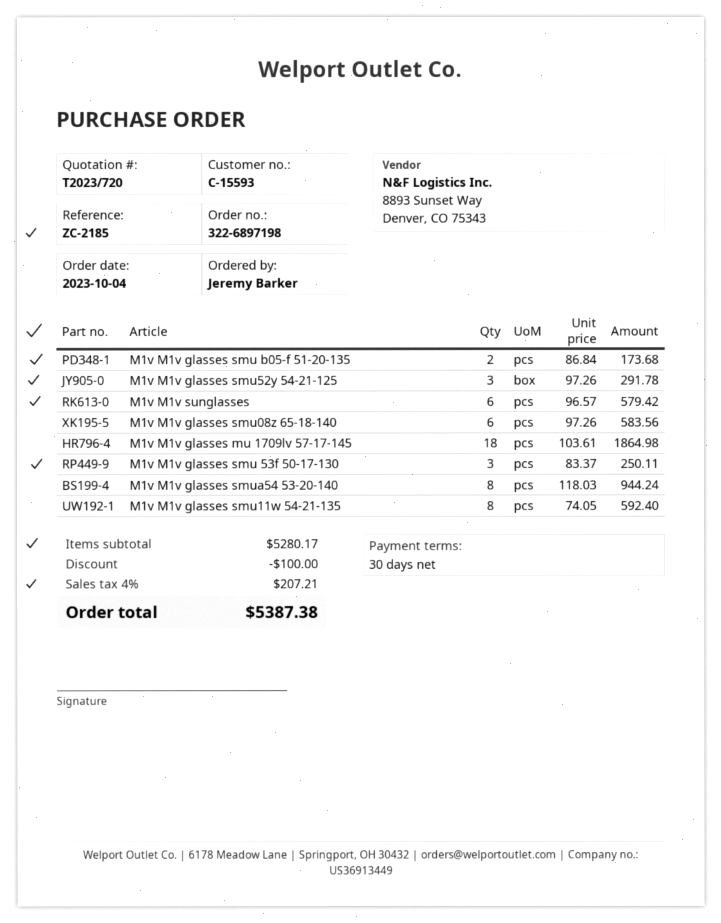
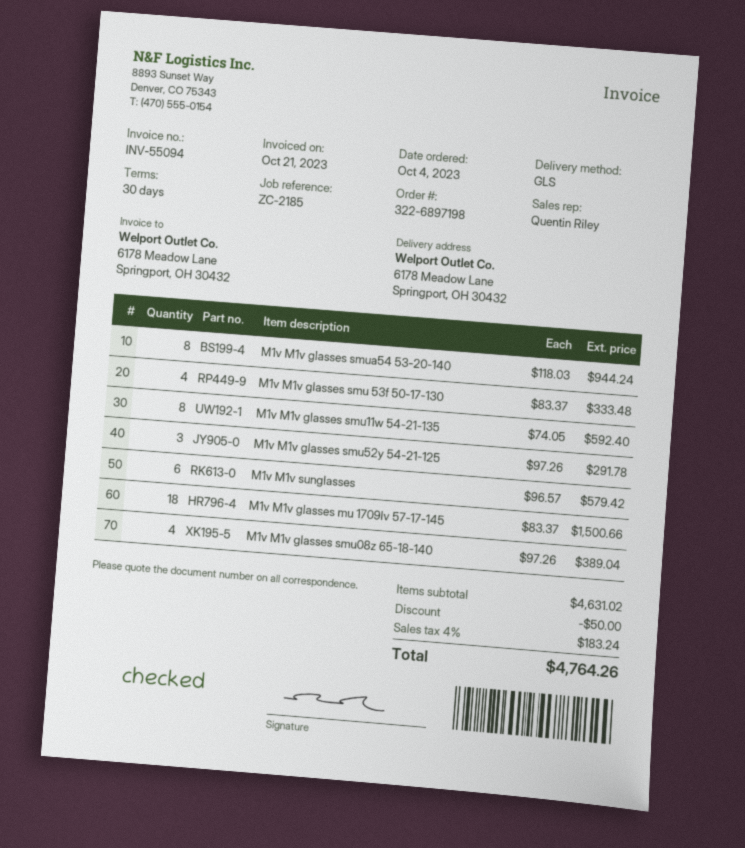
M1v M1v glasses smu b05-f 51-20-135: 2 x 86.84 = 173.68 -> none
M1v M1v glasses smu08z 65-18-140: 6 x 97.26 = 583.56 -> 4 x 97.26 = 389.04
M1v M1v glasses mu 1709lv 57-17-145: 18 x 103.61 = 1864.98 -> 18 x 83.37 = 1500.66
M1v M1v glasses smu 53f 50-17-130: 3 x 83.37 = 250.11 -> 4 x 83.37 = 333.48
subtotal: 5280.17 -> 4631.02
discount: 100.00 -> 50.00
tax: 4% = 207.21 -> 4% = 183.24
total: 5387.38 -> 4764.26

